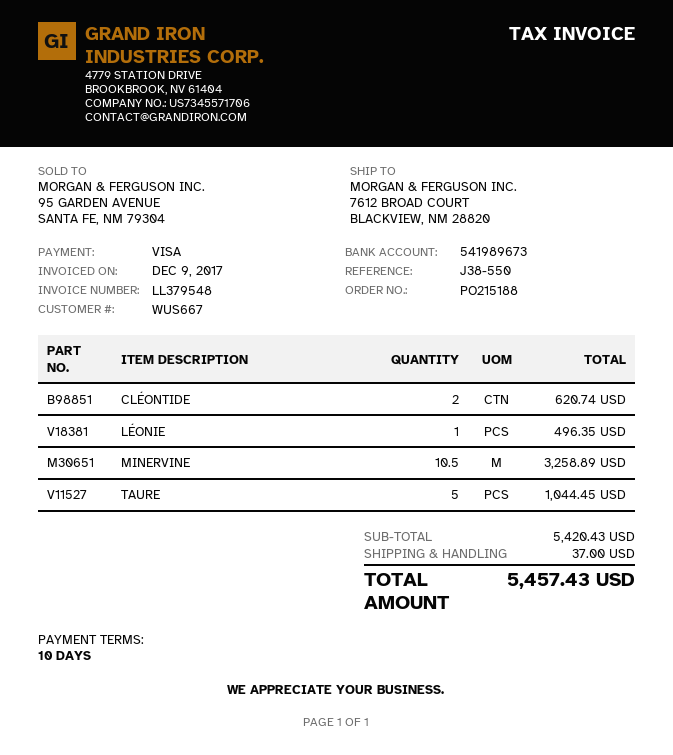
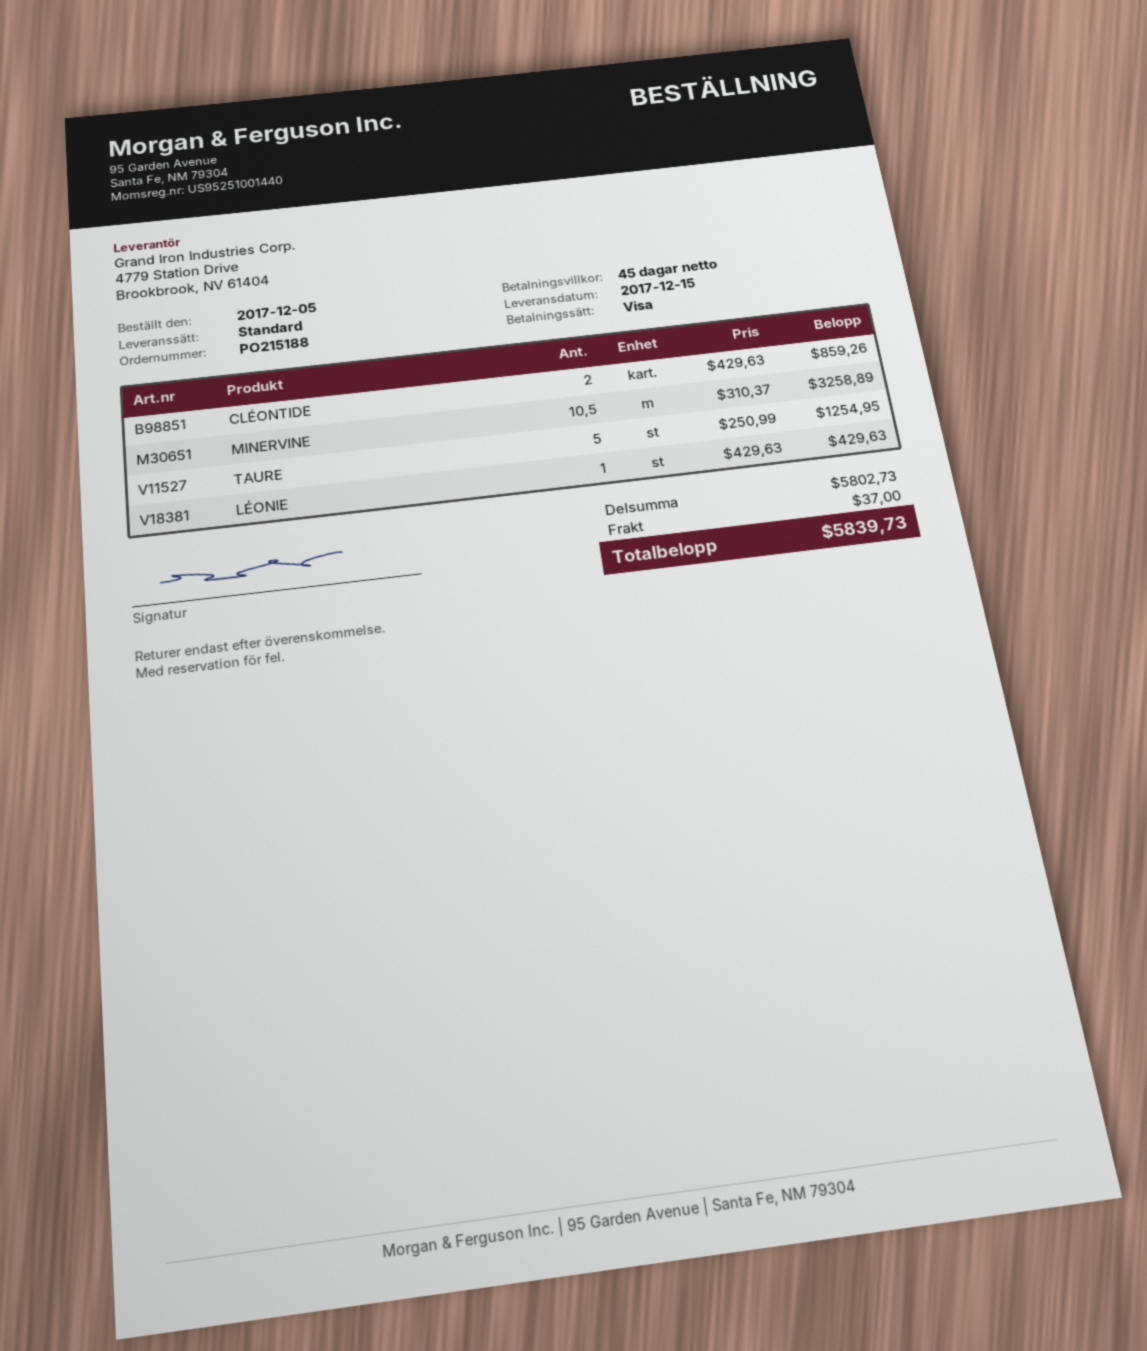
payment terms: 10 days -> 45 days
CLÉONTIDE: 2 for 620.74 -> 2 for 859.26
LÉONIE: 1 for 496.35 -> 1 for 429.63
TAURE: 5 for 1044.45 -> 5 for 1254.95
subtotal: 5420.43 -> 5802.73
total: 5457.43 -> 5839.73

